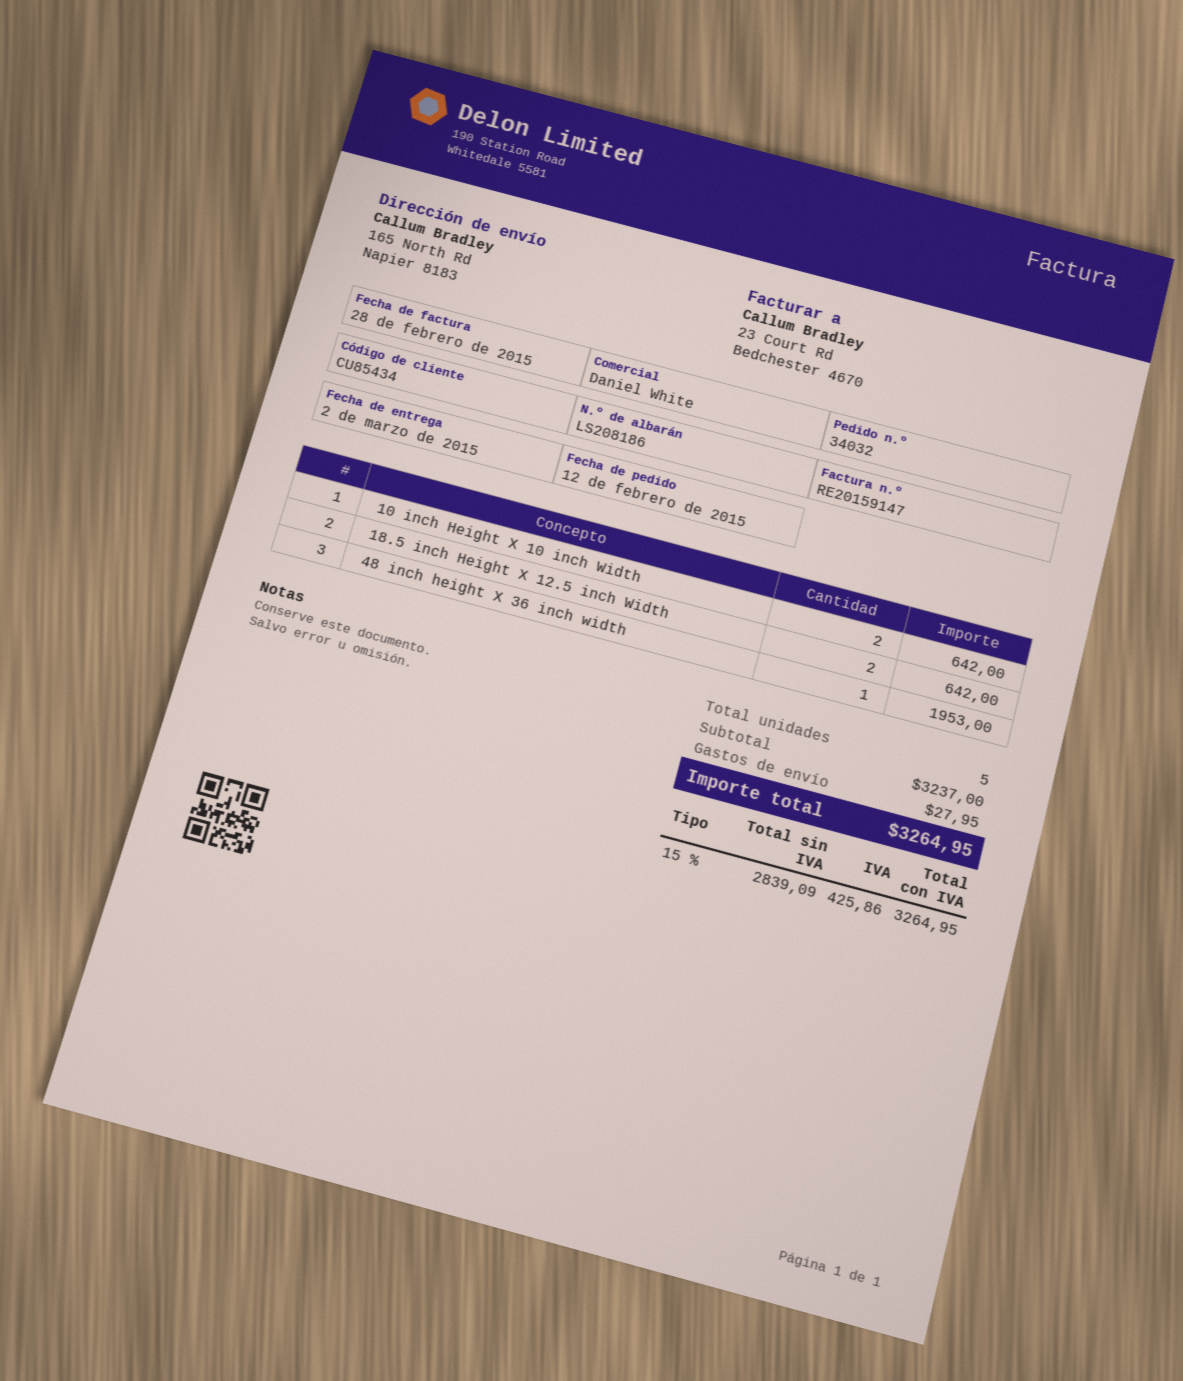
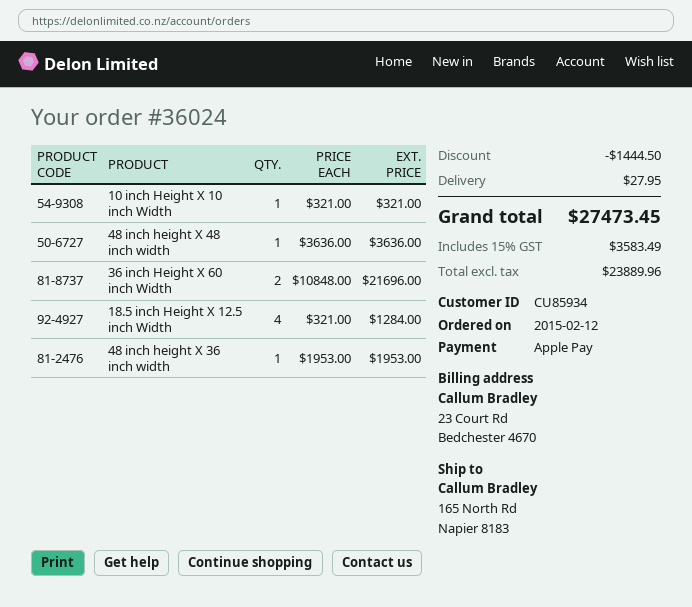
order number: 34032 -> 36024
customer number: CU85434 -> CU85934
10 inch Height X 10 inch Width: 2 for 642.00 -> 1 for 321.00
18.5 inch Height X 12.5 inch Width: 2 for 642.00 -> 4 for 1284.00
48 inch height X 48 inch width: none -> 1 for 3636.00
36 inch Height X 60 inch Width: none -> 2 for 21696.00
discount: none -> 1444.50
net: 2839.09 -> 23889.96
tax: 15% = 425.86 -> 15% = 3583.49
total: 3264.95 -> 27473.45

